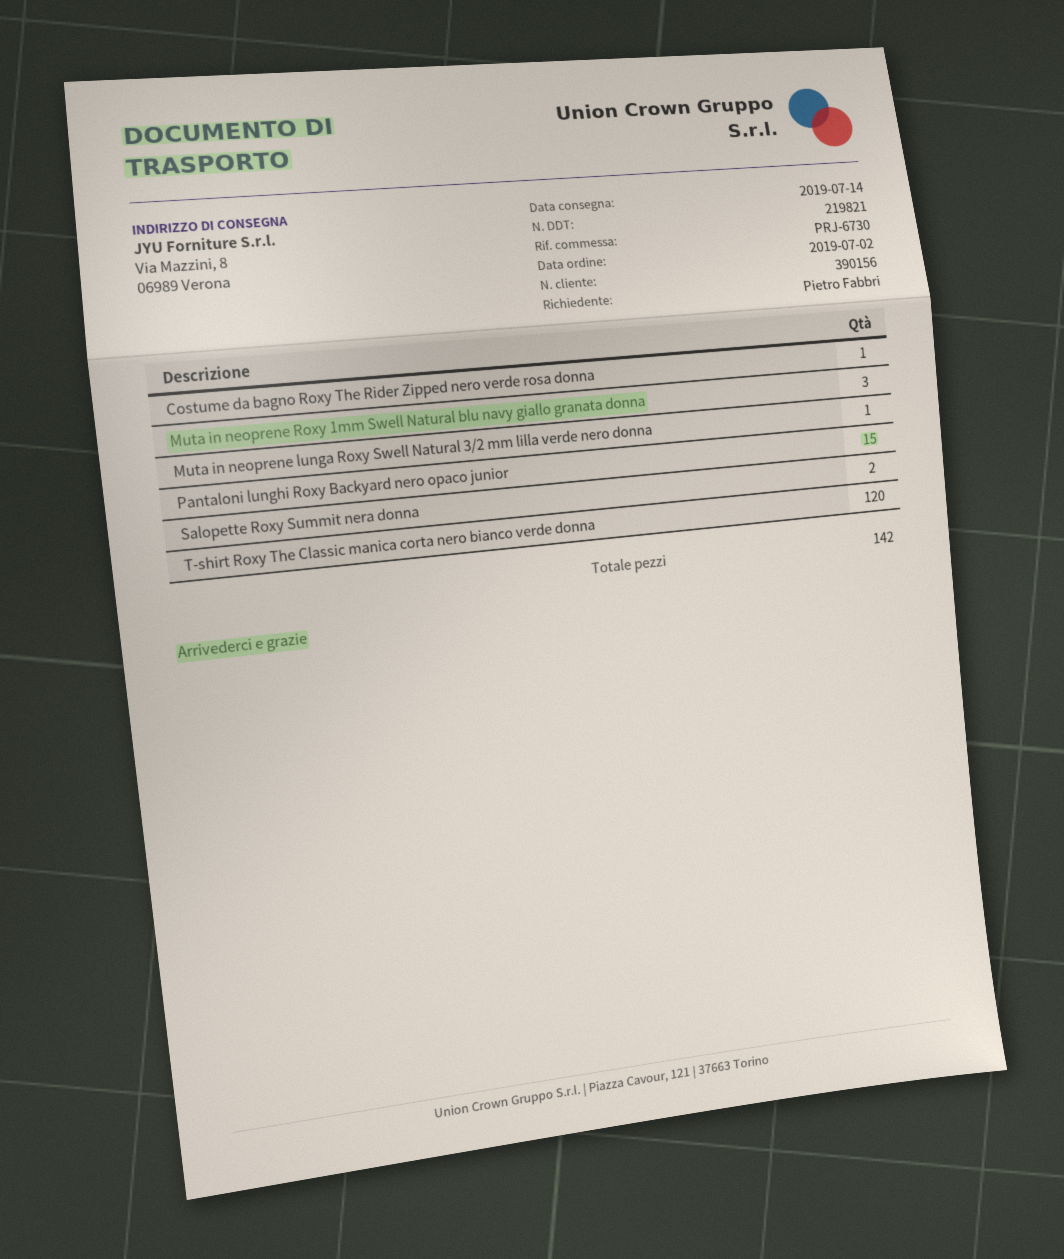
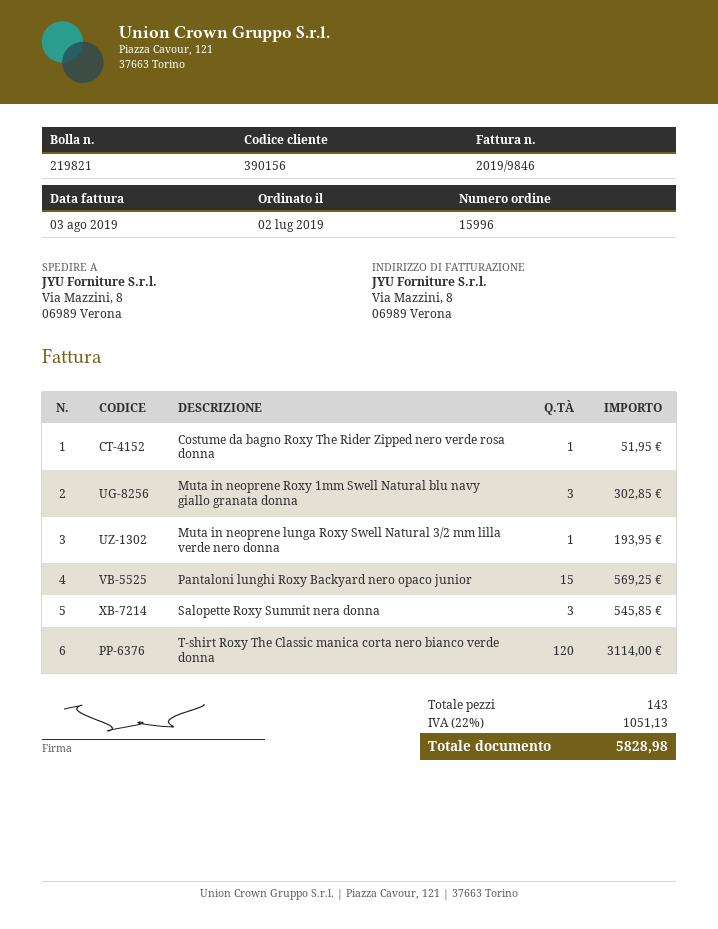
Salopette Roxy Summit nera donna: 2 -> 3
total quantity: 142 -> 143

